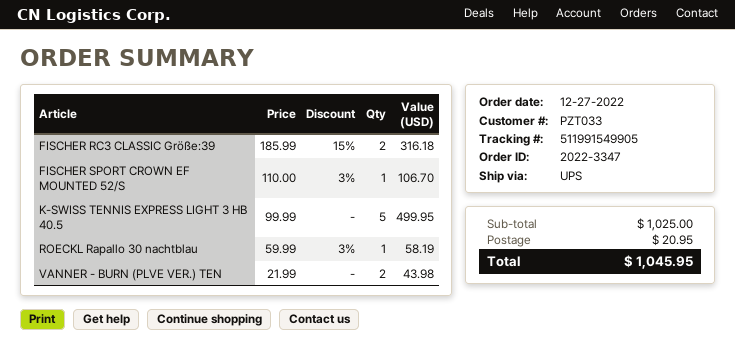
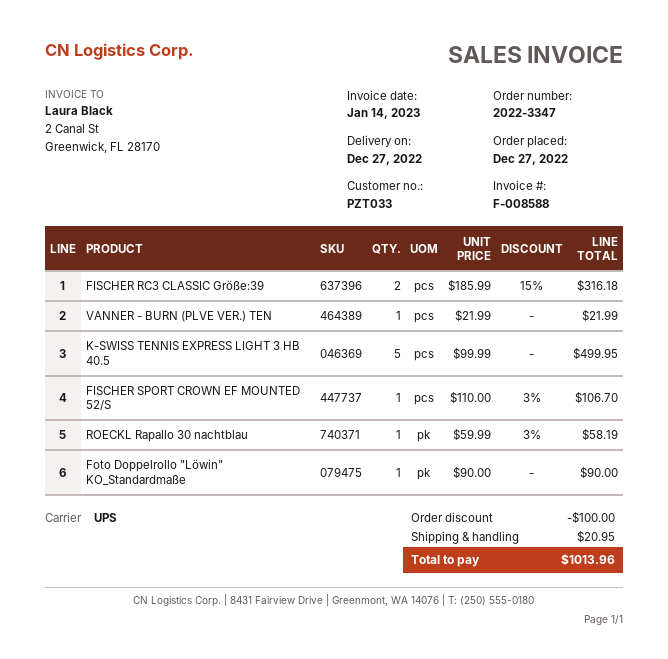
VANNER - BURN (PLVE VER.) TEN: 2 x 21.99 = 43.98 -> 1 x 21.99 = 21.99
Foto Doppelrollo "Löwin" KO_Standardmaße: none -> 1 x 90.00 = 90.00
discount: none -> 100.00
total: 1045.95 -> 1013.96

